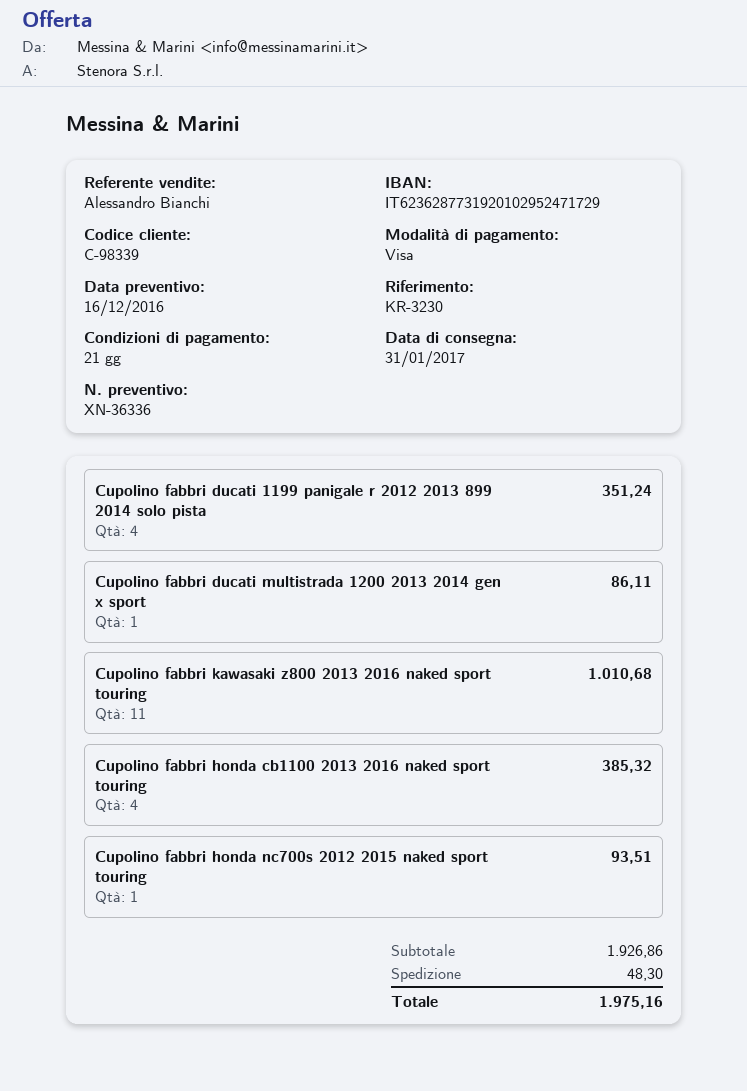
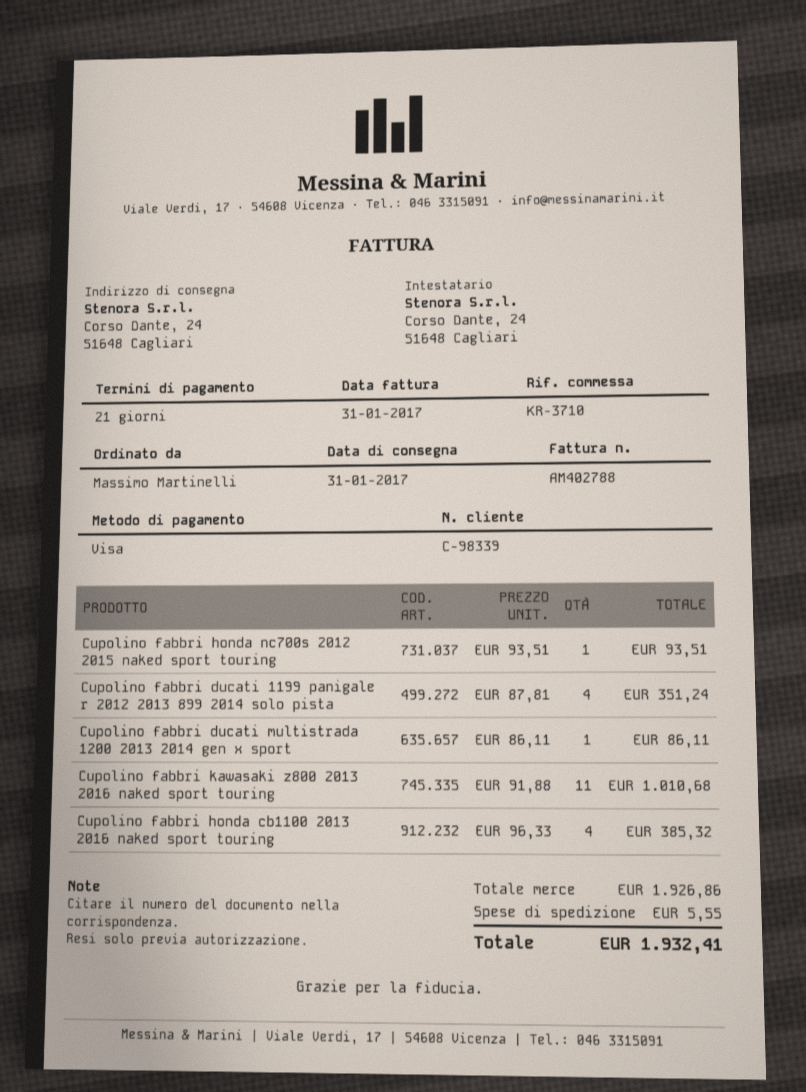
reference: KR-3230 -> KR-3710
shipping: 48.30 -> 5.55
total: 1975.16 -> 1932.41

